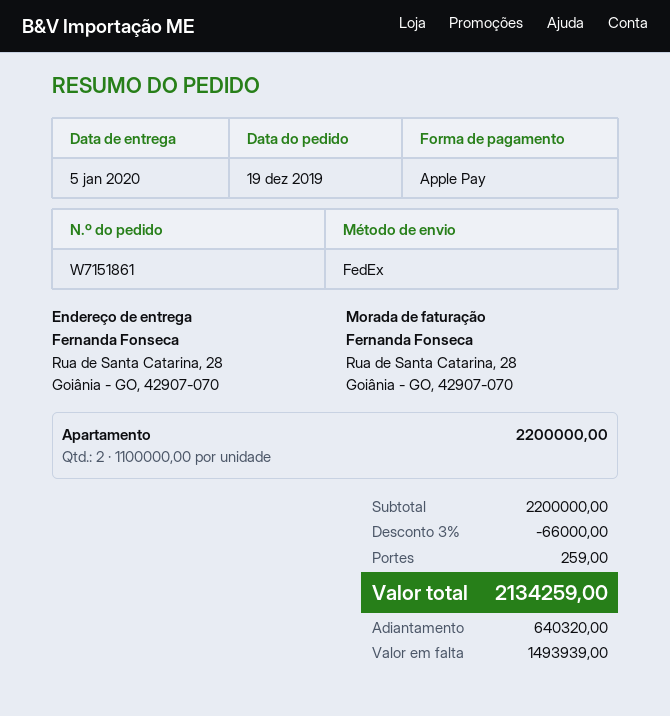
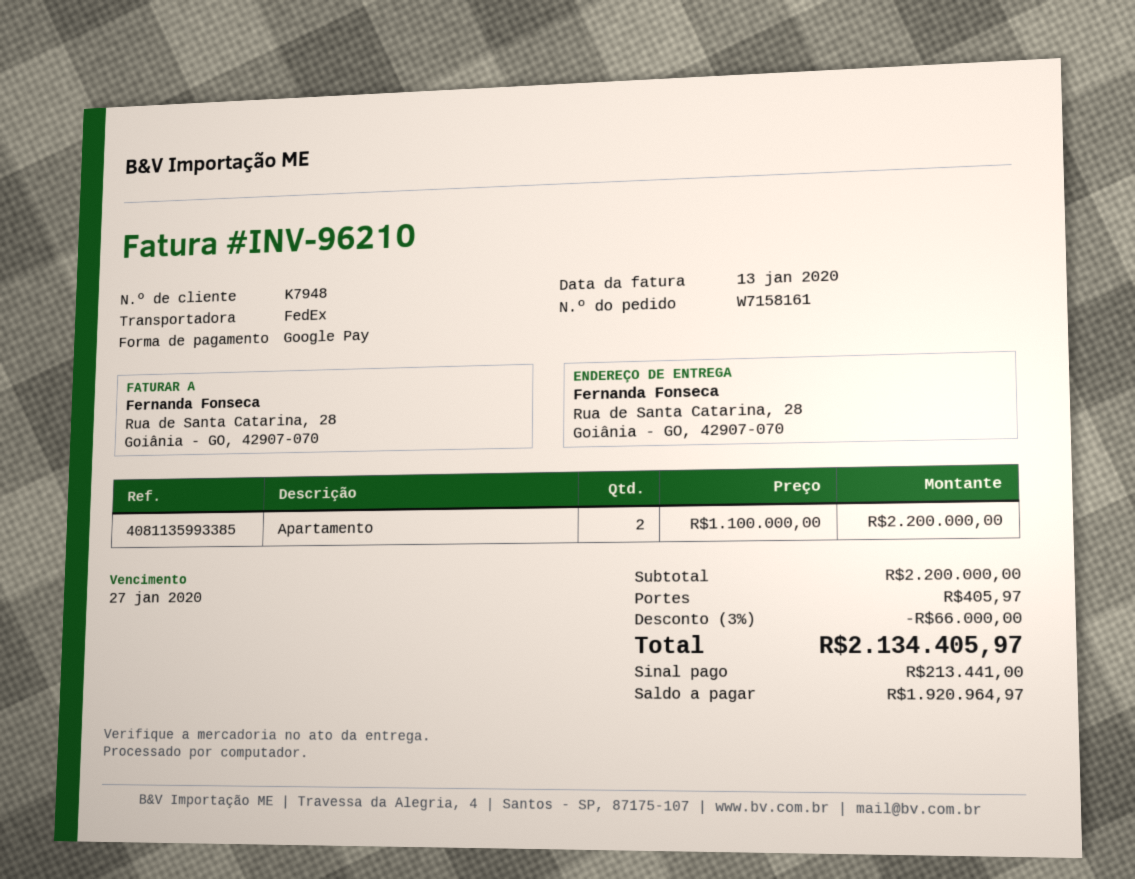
order number: W7151861 -> W7158161
payment method: Apple Pay -> Google Pay
shipping: 259.00 -> 405.97
total: 2134259.00 -> 2134405.97
deposit: 640320.00 -> 213441.00
balance: 1493939.00 -> 1920964.97

